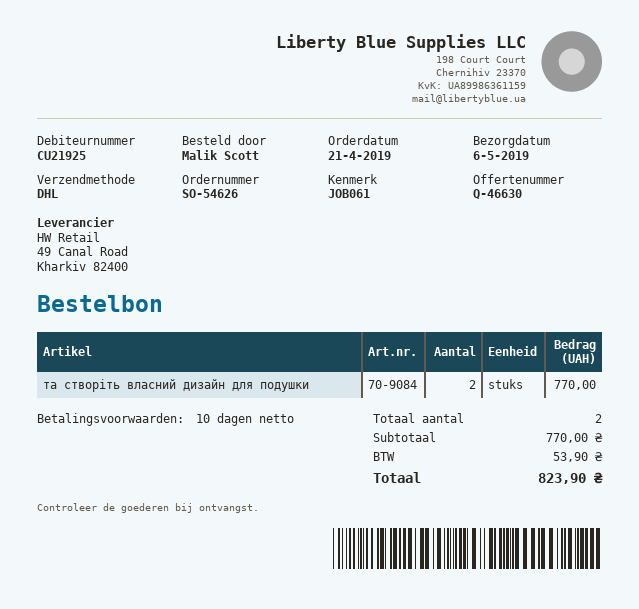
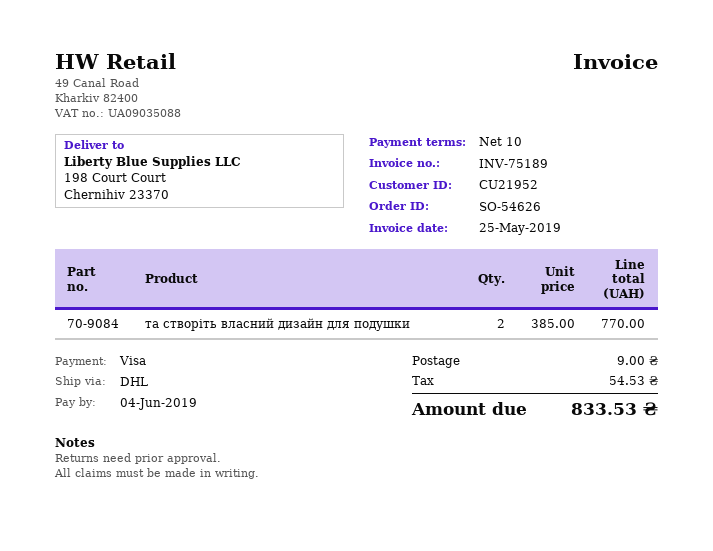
customer number: CU21925 -> CU21952
shipping: none -> 9.00
tax: 53.90 -> 54.53
total: 823.90 -> 833.53

